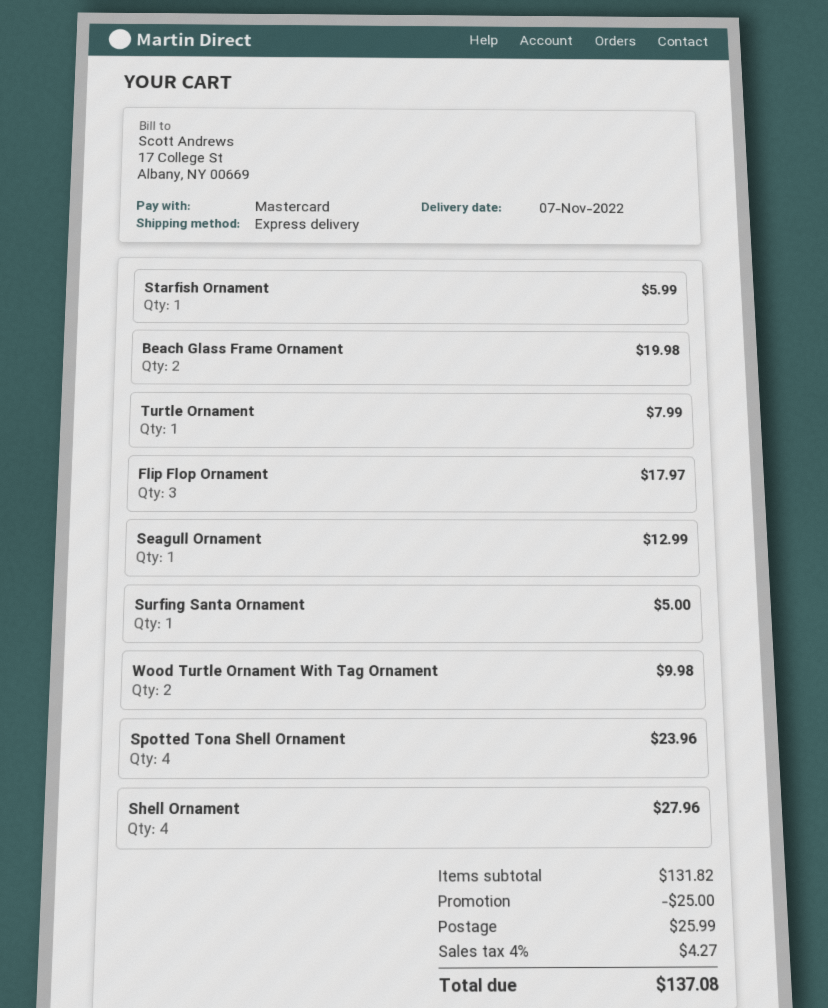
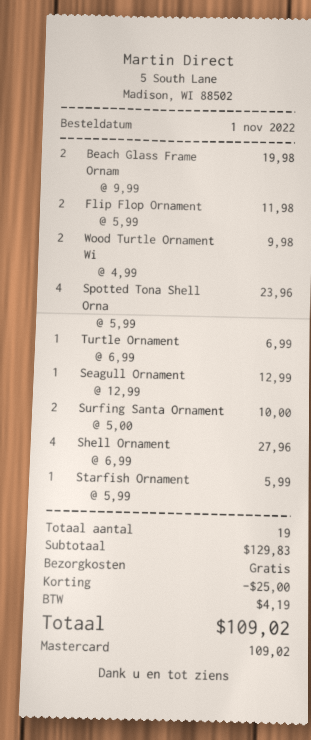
Turtle Ornament: 1 for 7.99 -> 1 for 6.99
Flip Flop Ornament: 3 for 17.97 -> 2 for 11.98
Surfing Santa Ornament: 1 for 5.00 -> 2 for 10.00
subtotal: 131.82 -> 129.83
shipping: 25.99 -> 0.00
tax: 4.27 -> 4.19
total: 137.08 -> 109.02

